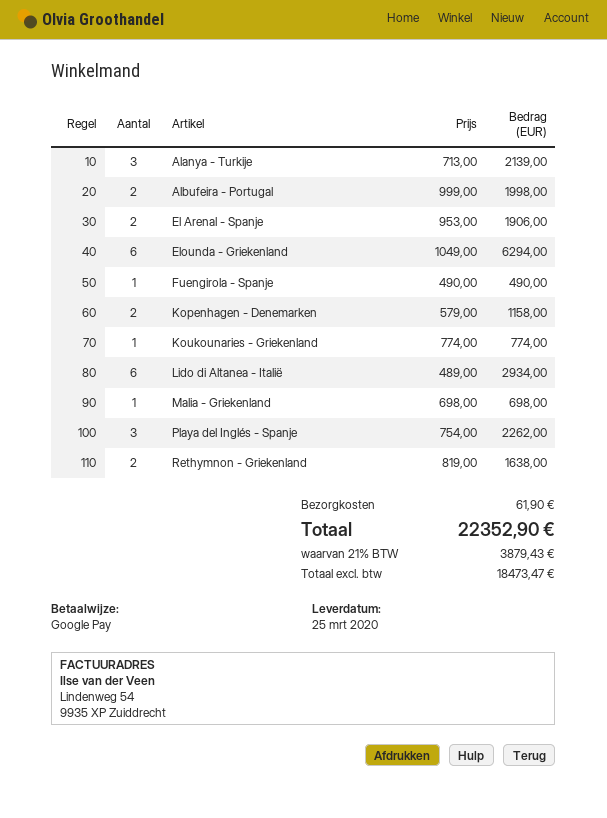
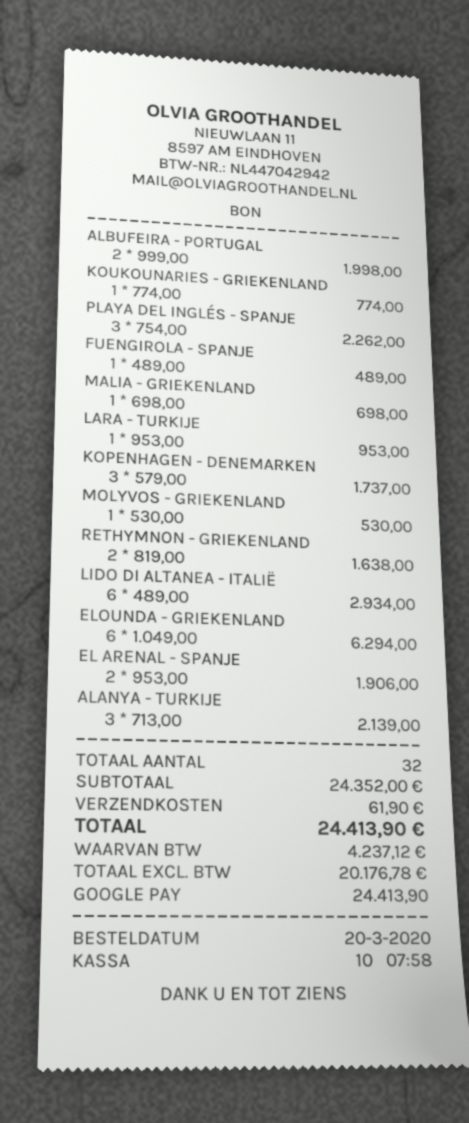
Fuengirola - Spanje: 1 x 490.00 = 490.00 -> 1 x 489.00 = 489.00
Kopenhagen - Denemarken: 2 x 579.00 = 1158.00 -> 3 x 579.00 = 1737.00
LARA - TURKIJE: none -> 1 x 953.00 = 953.00
MOLYVOS - GRIEKENLAND: none -> 1 x 530.00 = 530.00
net: 18473.47 -> 20176.78
tax: 3879.43 -> 4237.12
total: 22352.90 -> 24413.90

